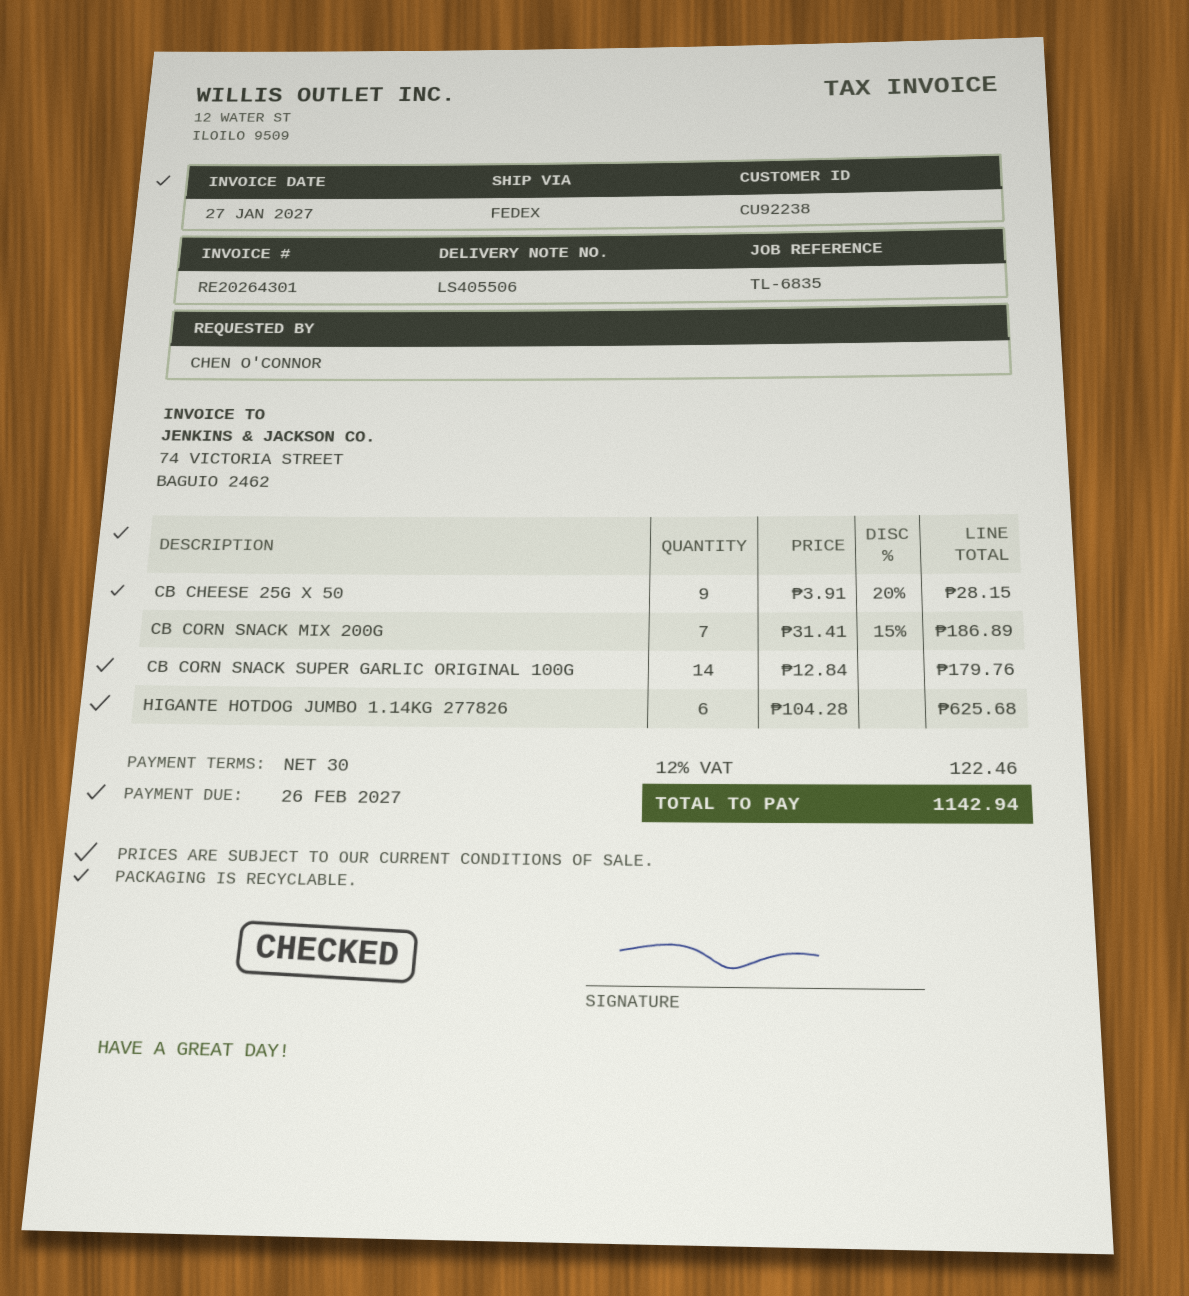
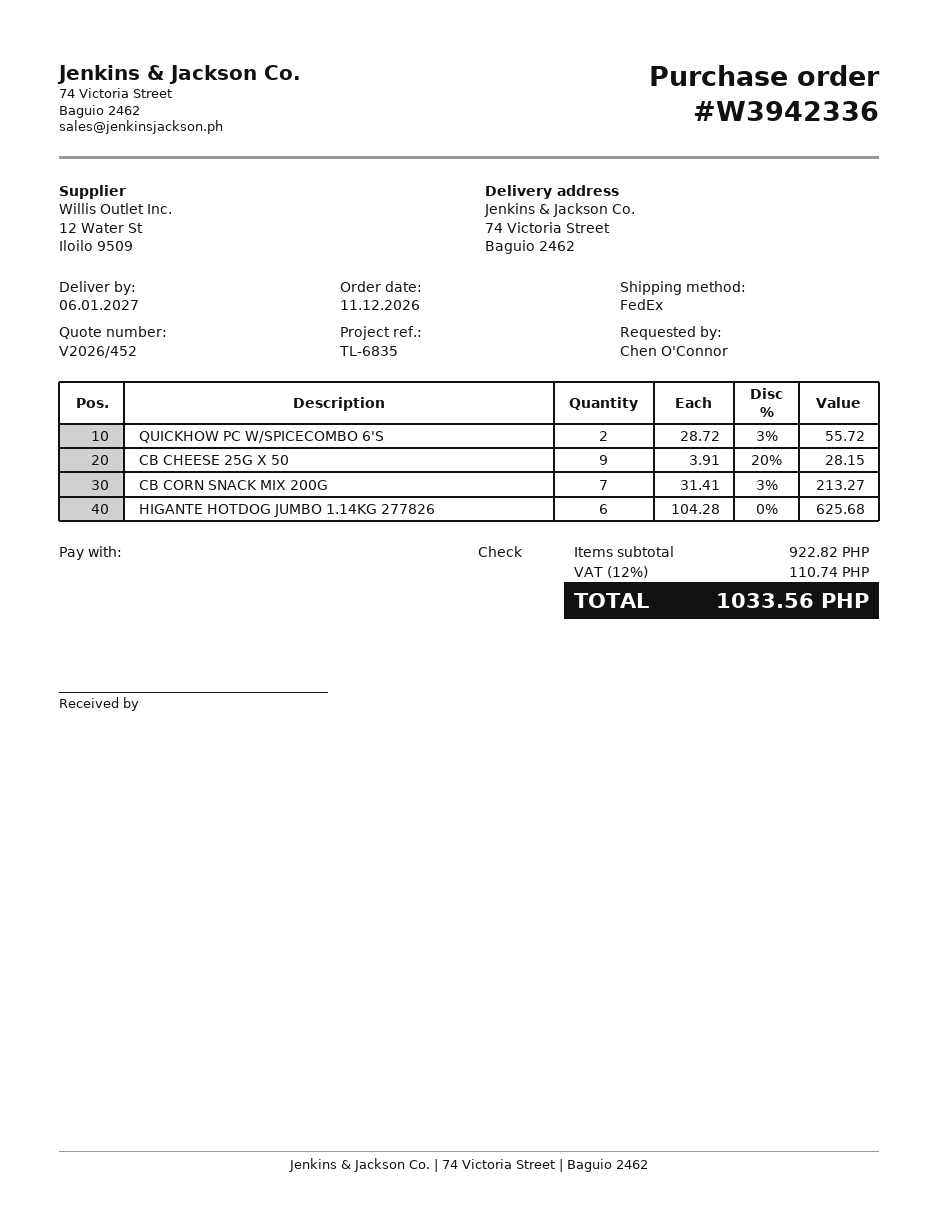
CB CORN SNACK MIX 200G: 7 x 31.41 - 15% = 186.89 -> 7 x 31.41 - 3% = 213.27
CB CORN SNACK SUPER GARLIC ORIGINAL 100G: 14 x 12.84 = 179.76 -> none
QUICKHOW PC W/SPICECOMBO 6'S: none -> 2 x 28.72 - 3% = 55.72
tax: 12% = 122.46 -> 12% = 110.74
total: 1142.94 -> 1033.56

